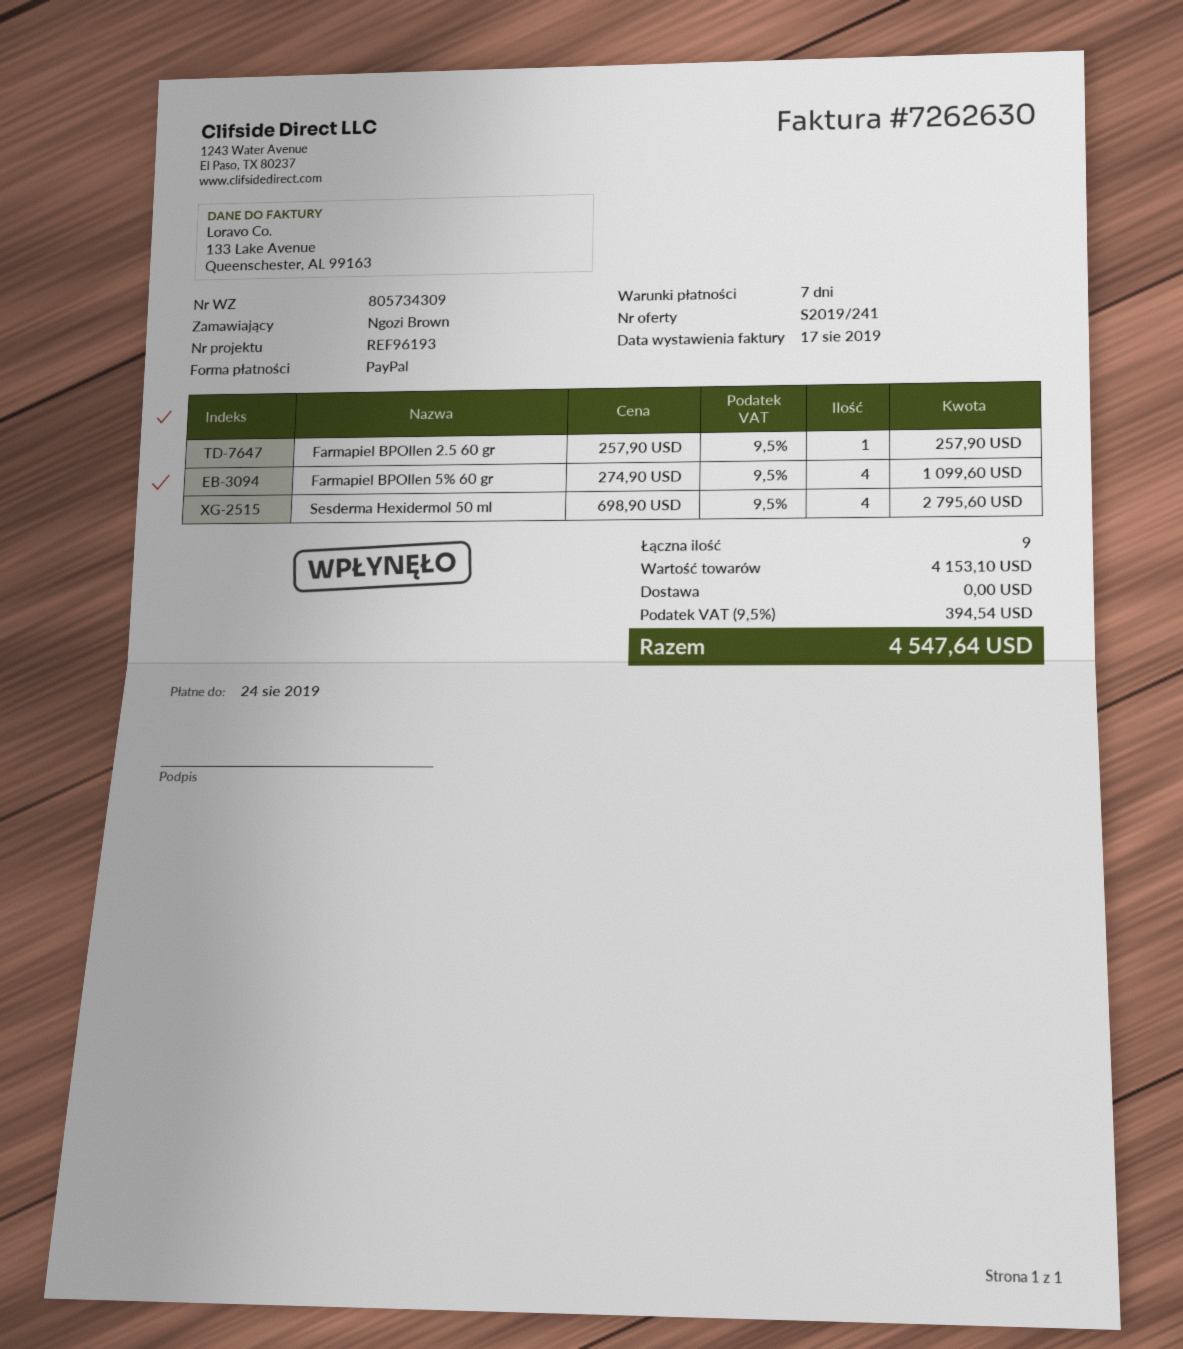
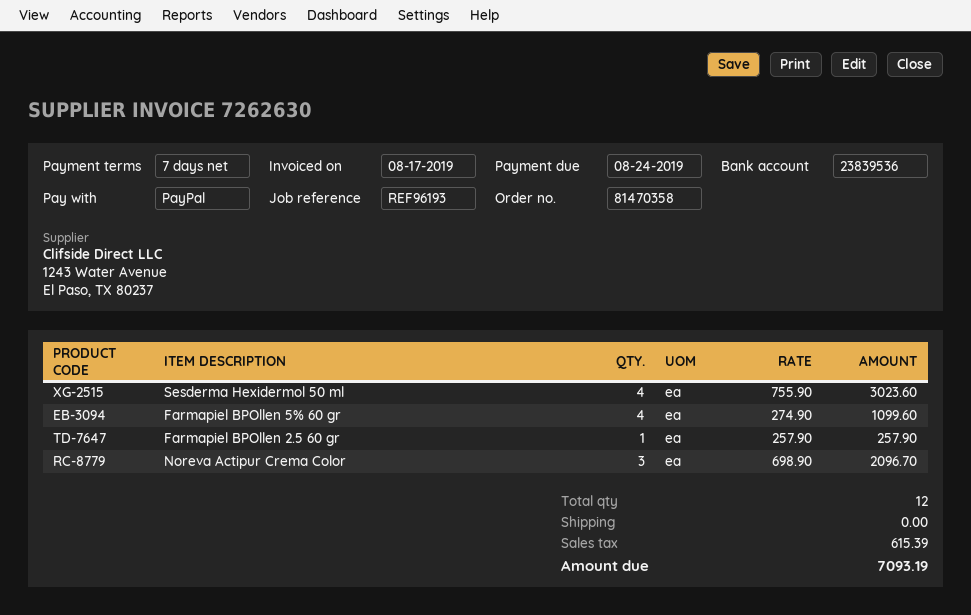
Sesderma Hexidermol 50 ml: 4 x 698.90 = 2795.60 -> 4 x 755.90 = 3023.60
Noreva Actipur Crema Color: none -> 3 x 698.90 = 2096.70
total quantity: 9 -> 12
tax: 394.54 -> 615.39
total: 4547.64 -> 7093.19

